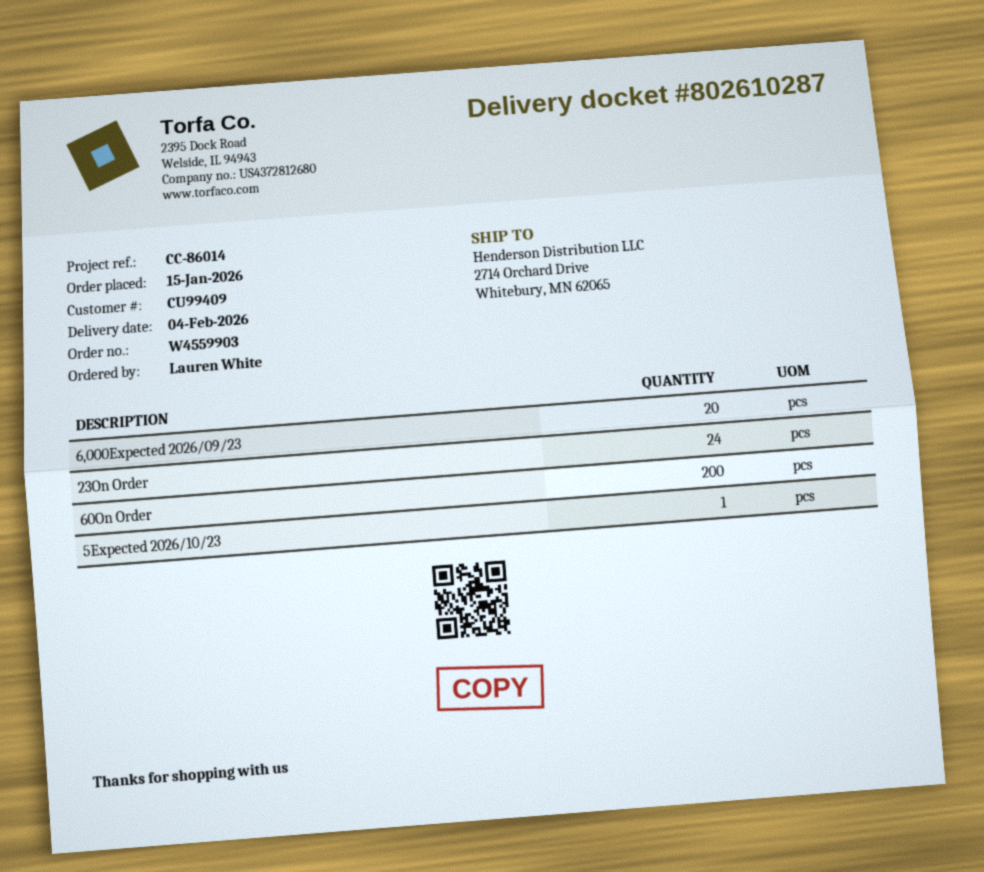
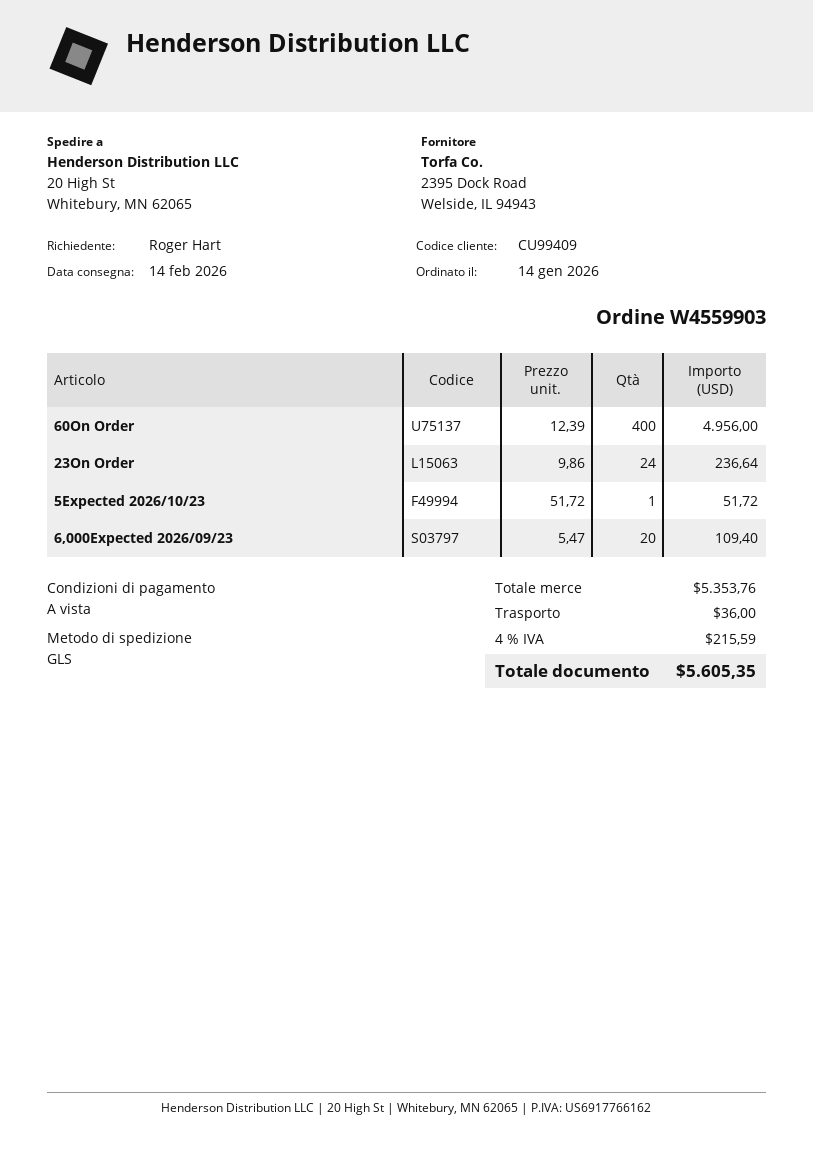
order date: 2026-01-15 -> 2026-01-14
delivery date: 2026-02-04 -> 2026-02-14
ordered by: Lauren White -> Roger Hart
ship to: 2714 Orchard Drive, Whitebury, MN 62065 -> 20 High St, Whitebury, MN 62065
60On Order: 200 -> 400

